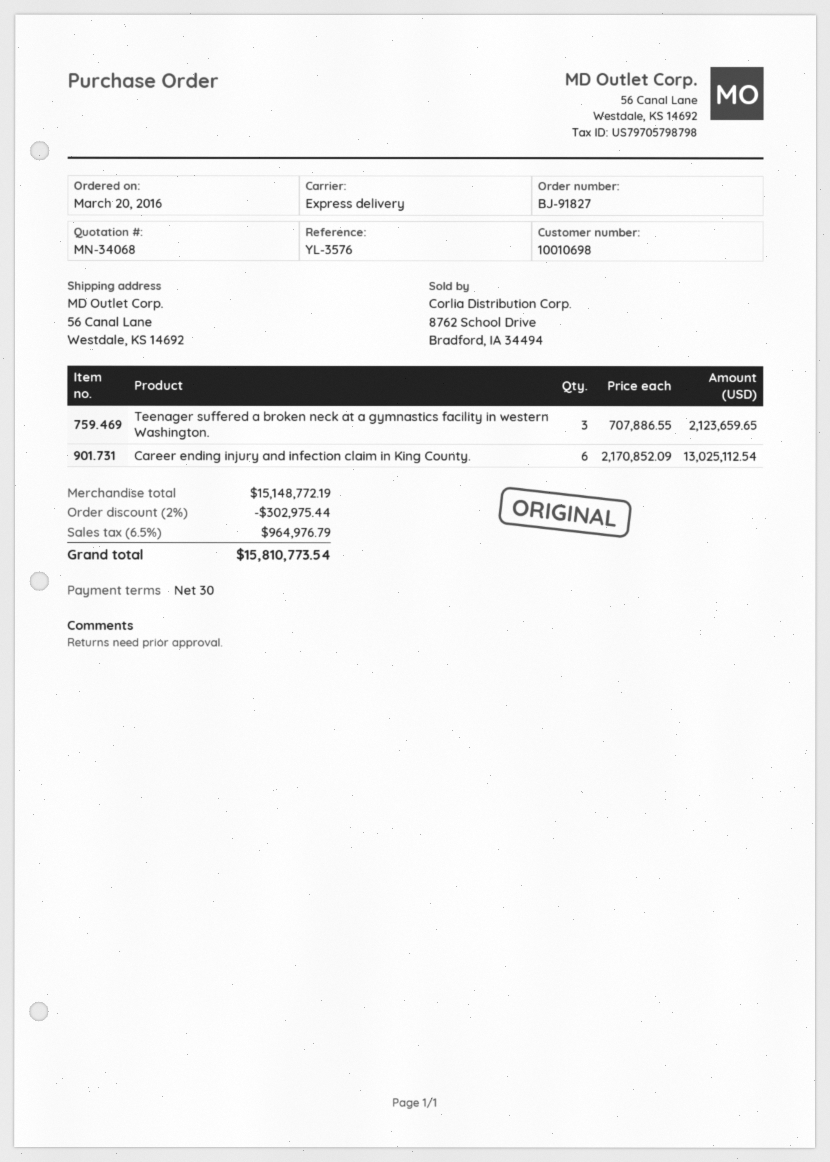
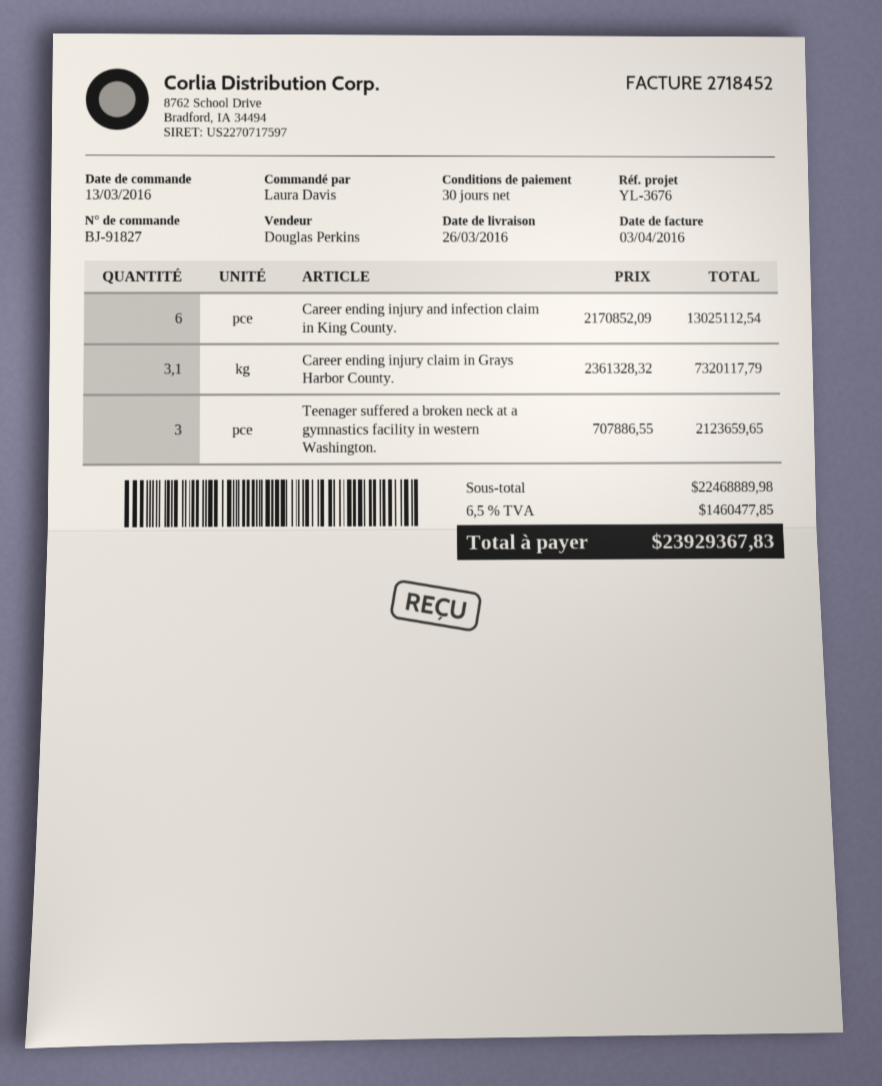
order date: 2016-03-20 -> 2016-03-13
reference: YL-3576 -> YL-3676
Career ending injury claim in Grays Harbor County.: none -> 3.1 x 2361328.32 = 7320117.79
subtotal: 15148772.19 -> 22468889.98
discount: 2% = 302975.44 -> none
tax: 6.5% = 964976.79 -> 6.5% = 1460477.85
total: 15810773.54 -> 23929367.83

